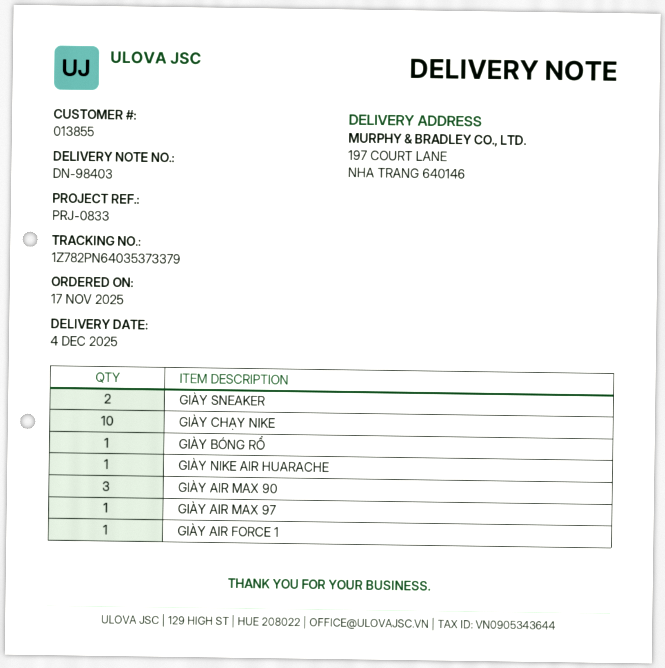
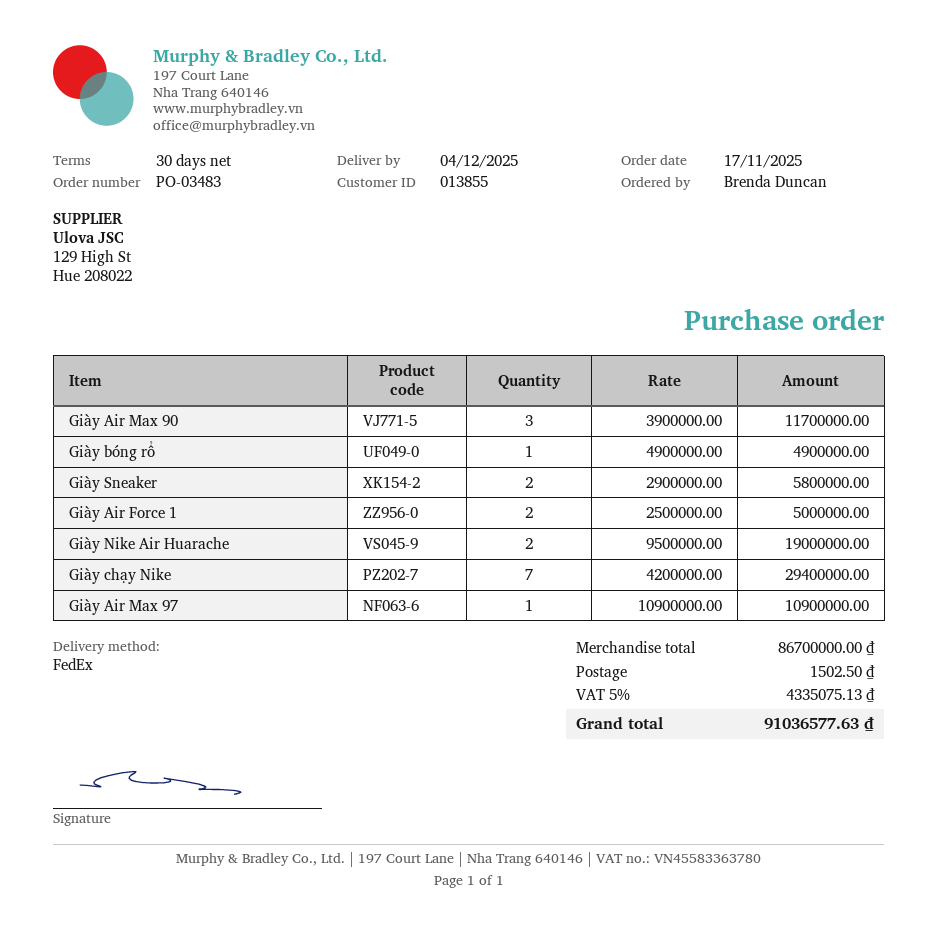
GIÀY CHẠY NIKE: 10 -> 7
GIÀY NIKE AIR HUARACHE: 1 -> 2
GIÀY AIR FORCE 1: 1 -> 2

